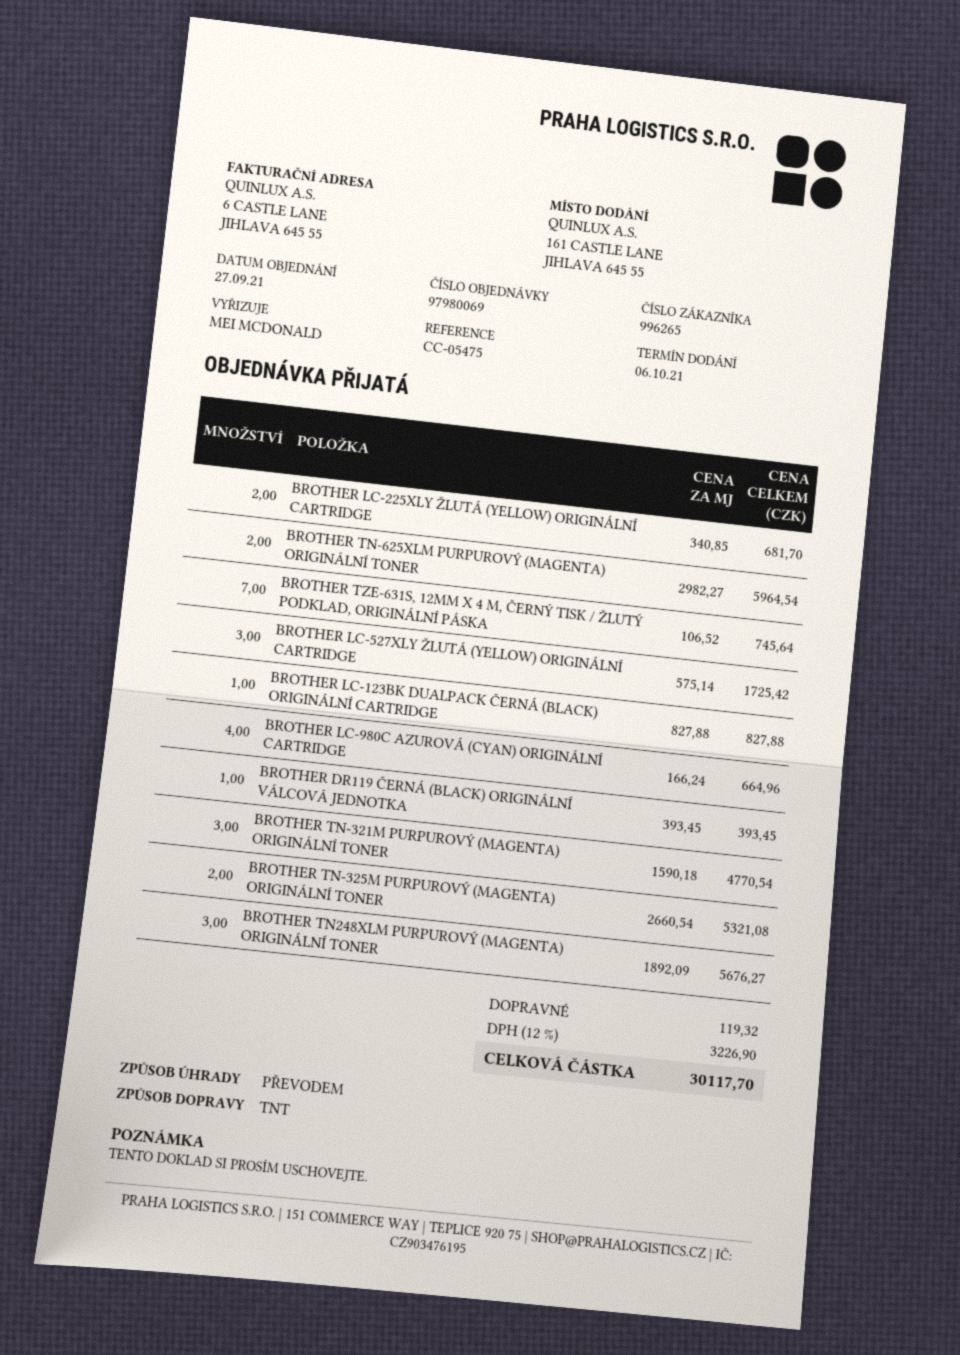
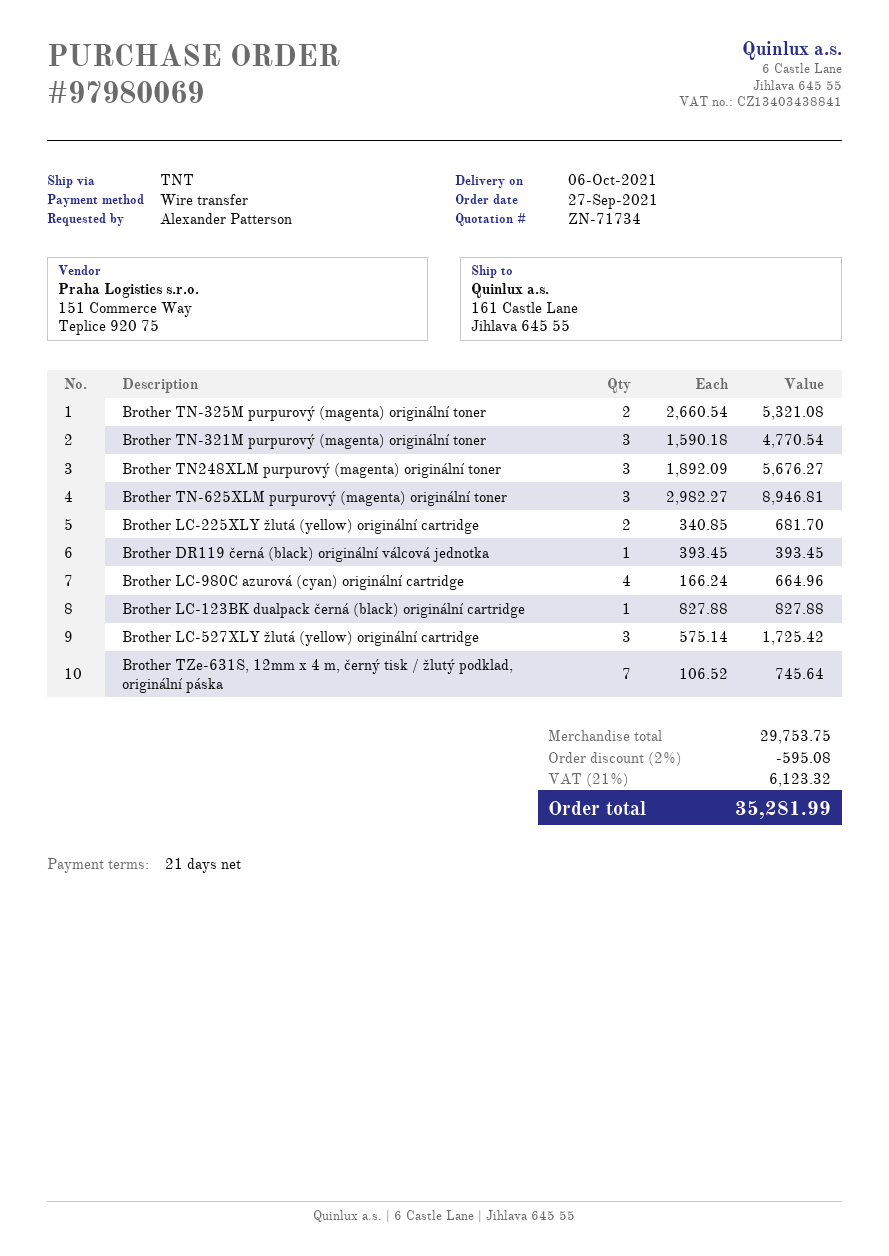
BROTHER TN-625XLM PURPUROVÝ (MAGENTA) ORIGINÁLNÍ TONER: 2 x 2982.27 = 5964.54 -> 3 x 2982.27 = 8946.81
discount: none -> 2% = 595.08
shipping: 119.32 -> none
tax: 12% = 3226.90 -> 21% = 6123.32
total: 30117.70 -> 35281.99

